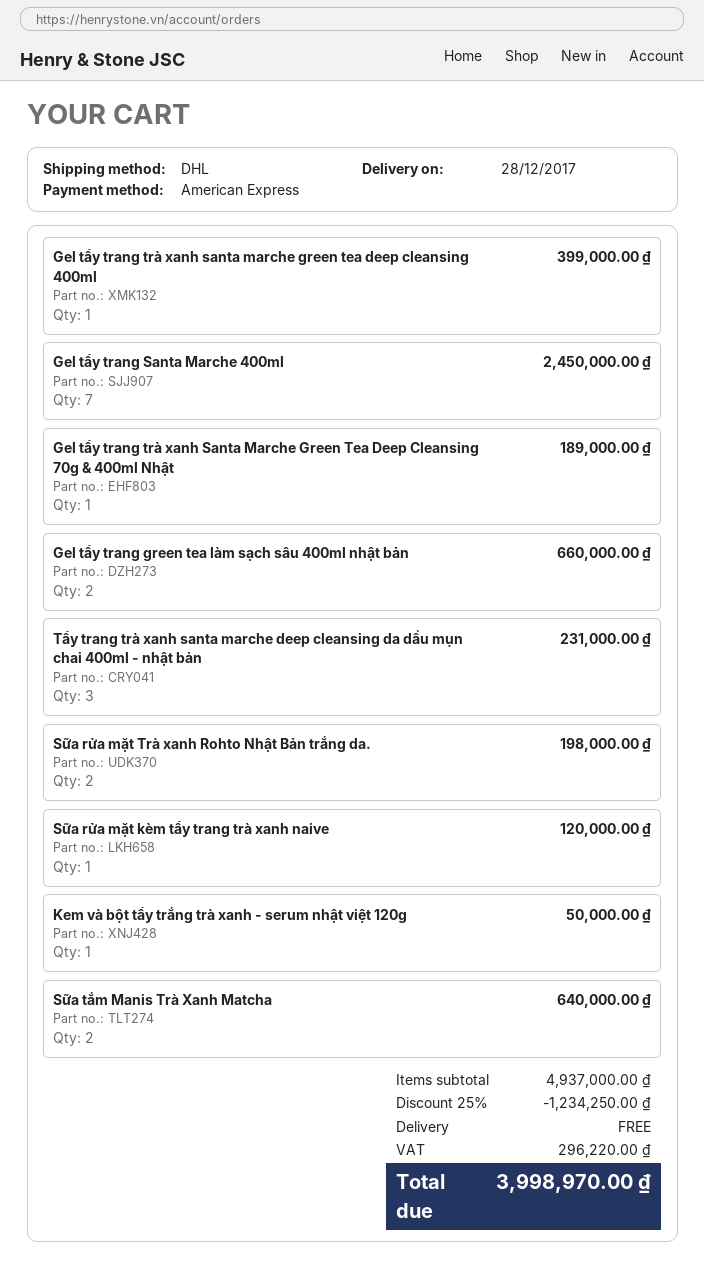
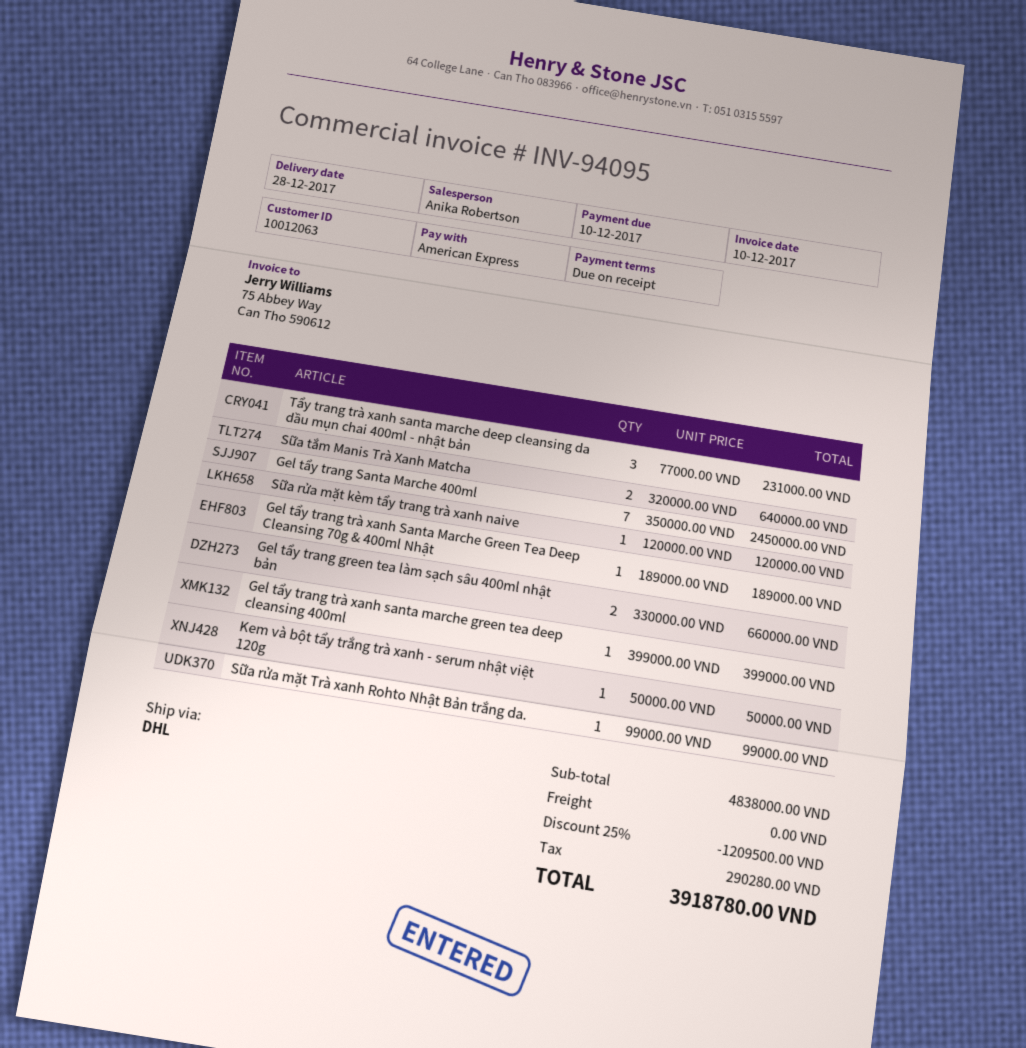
Sữa rửa mặt Trà xanh Rohto Nhật Bản trắng da.: 2 for 198000.00 -> 1 for 99000.00
subtotal: 4937000.00 -> 4838000.00
discount: 25% = 1234250.00 -> 25% = 1209500.00
tax: 296220.00 -> 290280.00
total: 3998970.00 -> 3918780.00

